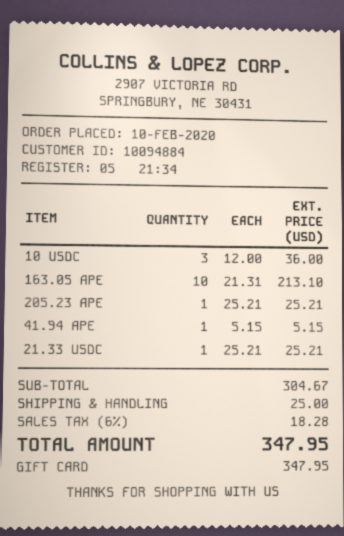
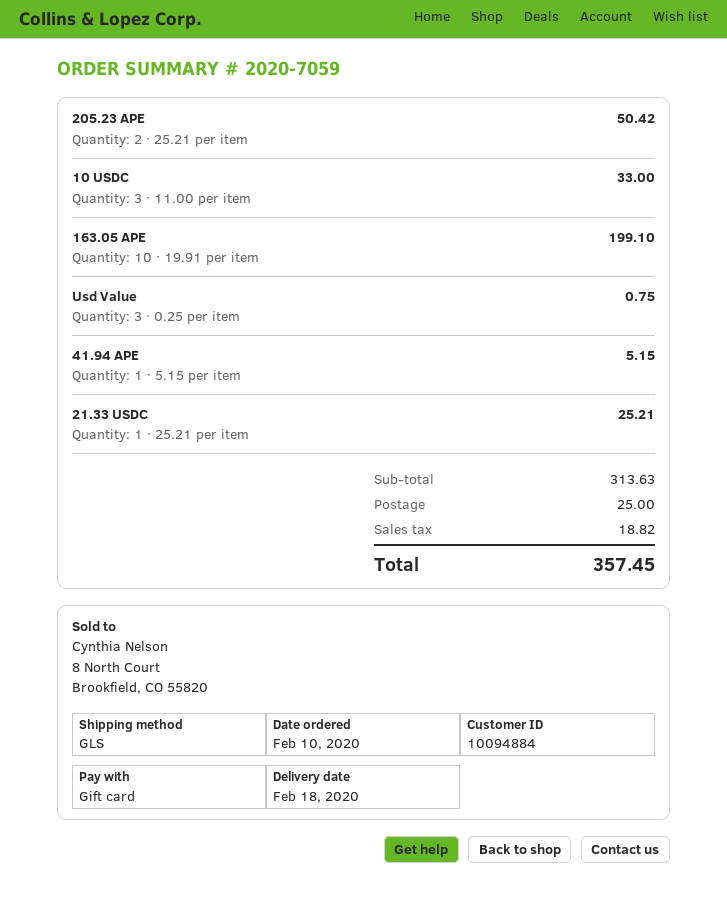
10 USDC: 3 x 12.00 = 36.00 -> 3 x 11.00 = 33.00
163.05 APE: 10 x 21.31 = 213.10 -> 10 x 19.91 = 199.10
205.23 APE: 1 x 25.21 = 25.21 -> 2 x 25.21 = 50.42
Usd Value: none -> 3 x 0.25 = 0.75
subtotal: 304.67 -> 313.63
tax: 18.28 -> 18.82
total: 347.95 -> 357.45

